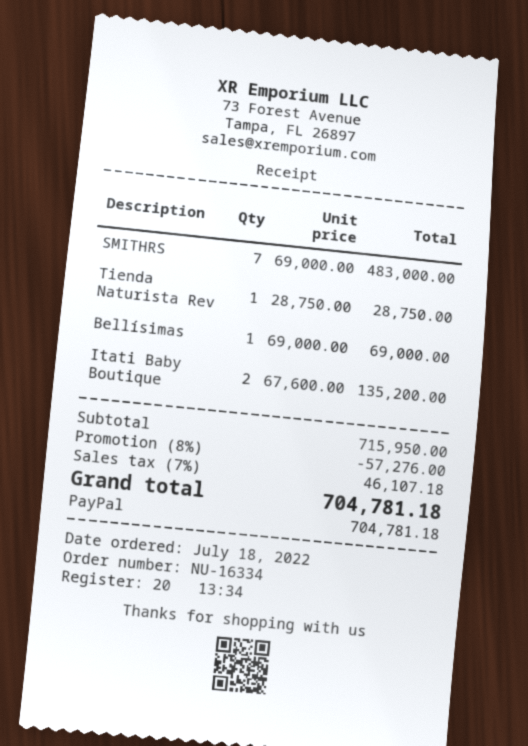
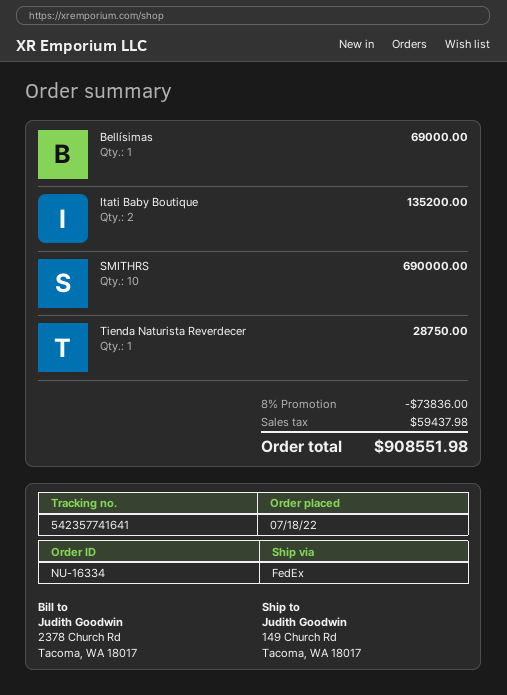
SMITHRS: 7 for 483000.00 -> 10 for 690000.00
discount: 8% = 57276.00 -> 8% = 73836.00
tax: 46107.18 -> 59437.98
total: 704781.18 -> 908551.98

